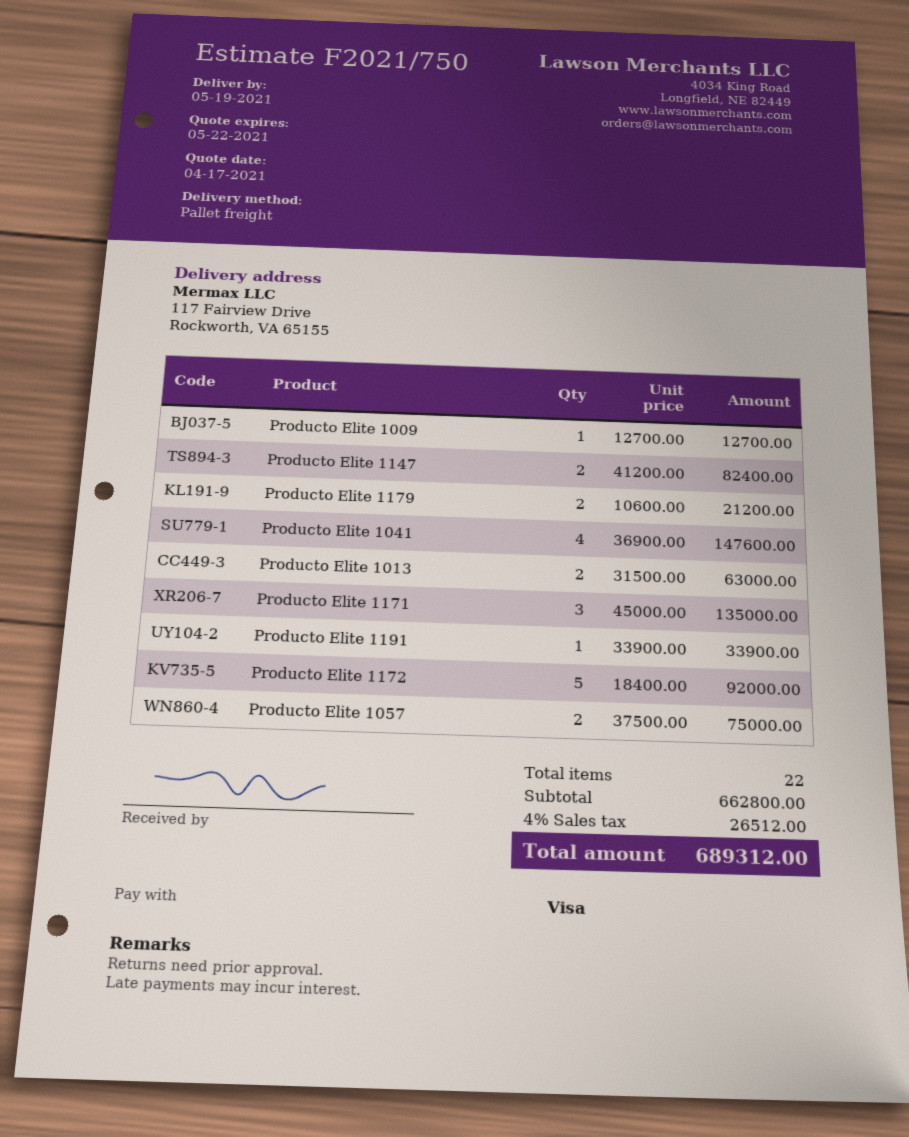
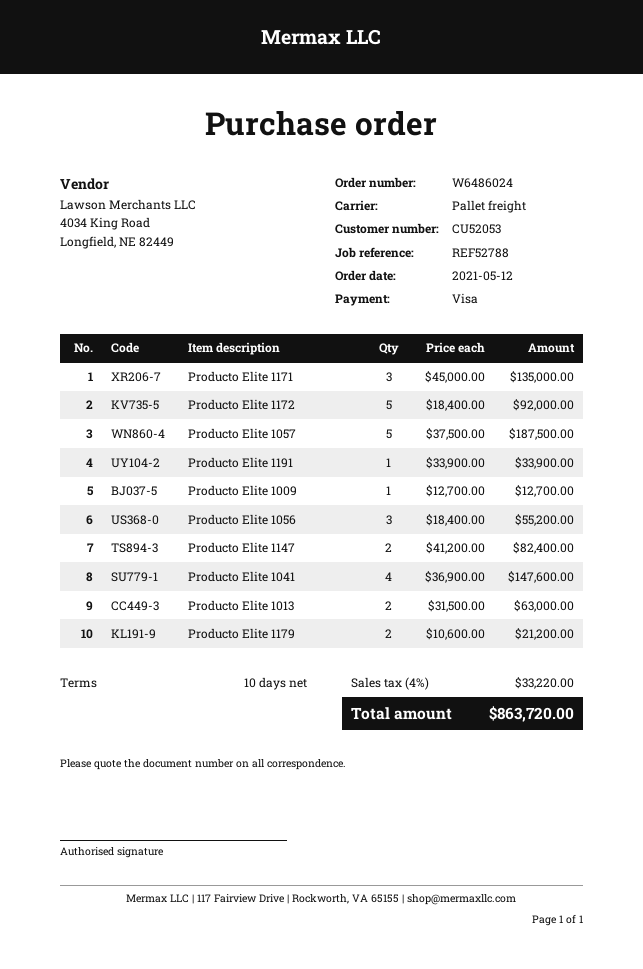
Producto Elite 1057: 2 x 37500.00 = 75000.00 -> 5 x 37500.00 = 187500.00
Producto Elite 1056: none -> 3 x 18400.00 = 55200.00
tax: 4% = 26512.00 -> 4% = 33220.00
total: 689312.00 -> 863720.00

